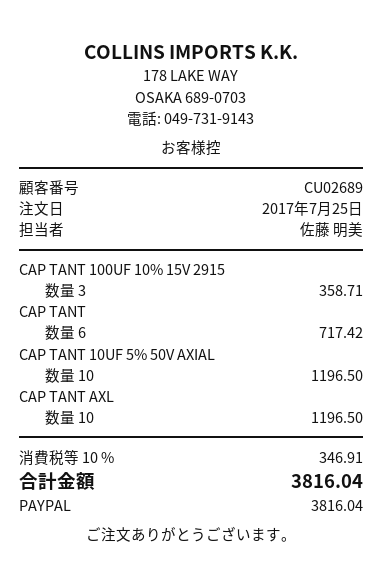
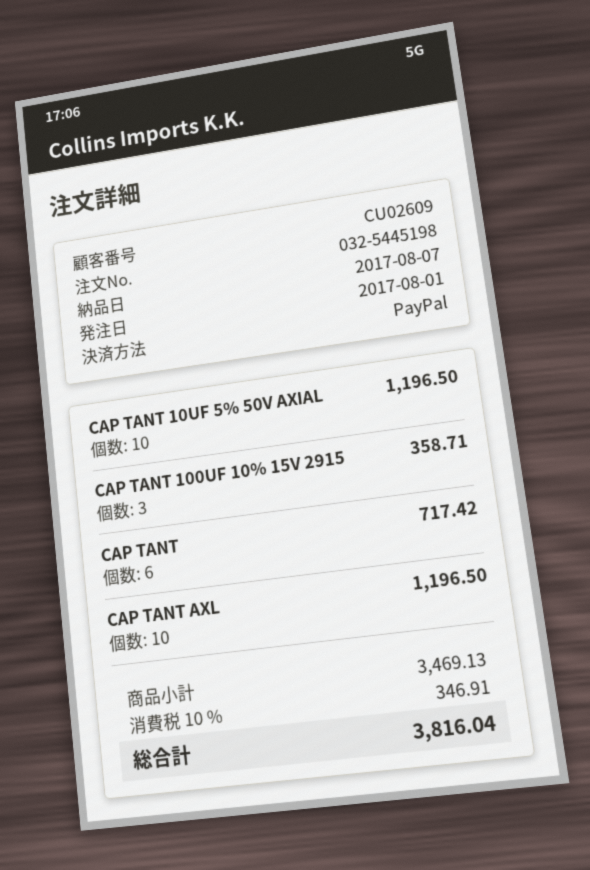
order date: 2017-07-25 -> 2017-08-01
customer number: CU02689 -> CU02609

